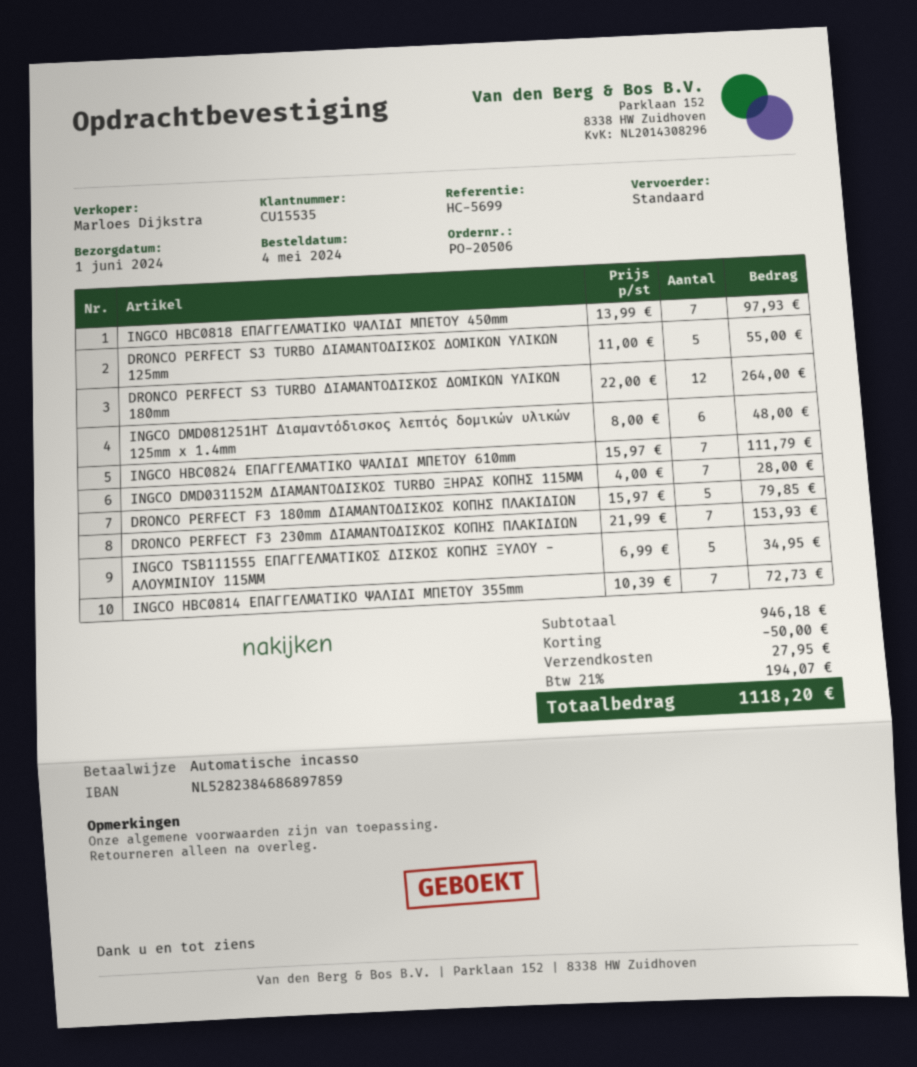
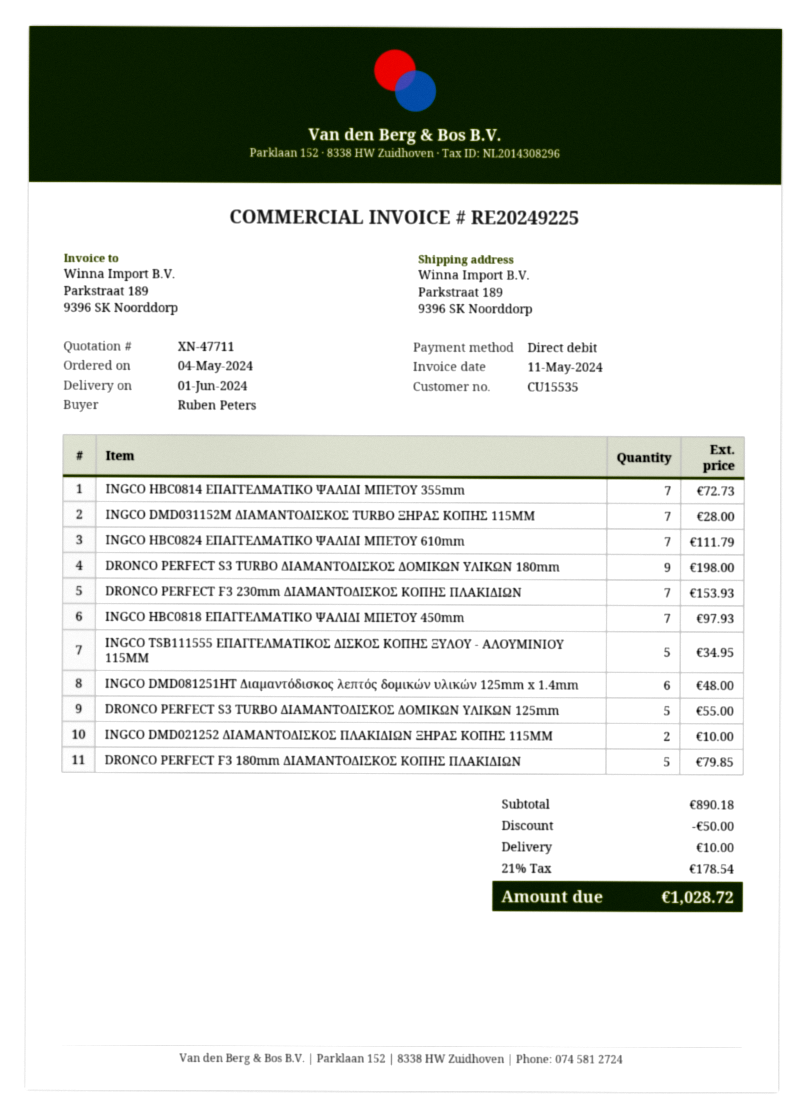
DRONCO PERFECT S3 TURBO ΔΙΑΜΑΝΤΟΔΙΣΚΟΣ ΔΟΜΙΚΩΝ ΥΛΙΚΩΝ 180mm: 12 for 264.00 -> 9 for 198.00
INGCO DMD021252 ΔΙΑΜΑΝΤΟΔΙΣΚΟΣ ΠΛΑΚΙΔΙΩΝ ΞΗΡΑΣ ΚΟΠΗΣ 115ΜΜ: none -> 2 for 10.00
subtotal: 946.18 -> 890.18
shipping: 27.95 -> 10.00
tax: 21% = 194.07 -> 21% = 178.54
total: 1118.20 -> 1028.72

